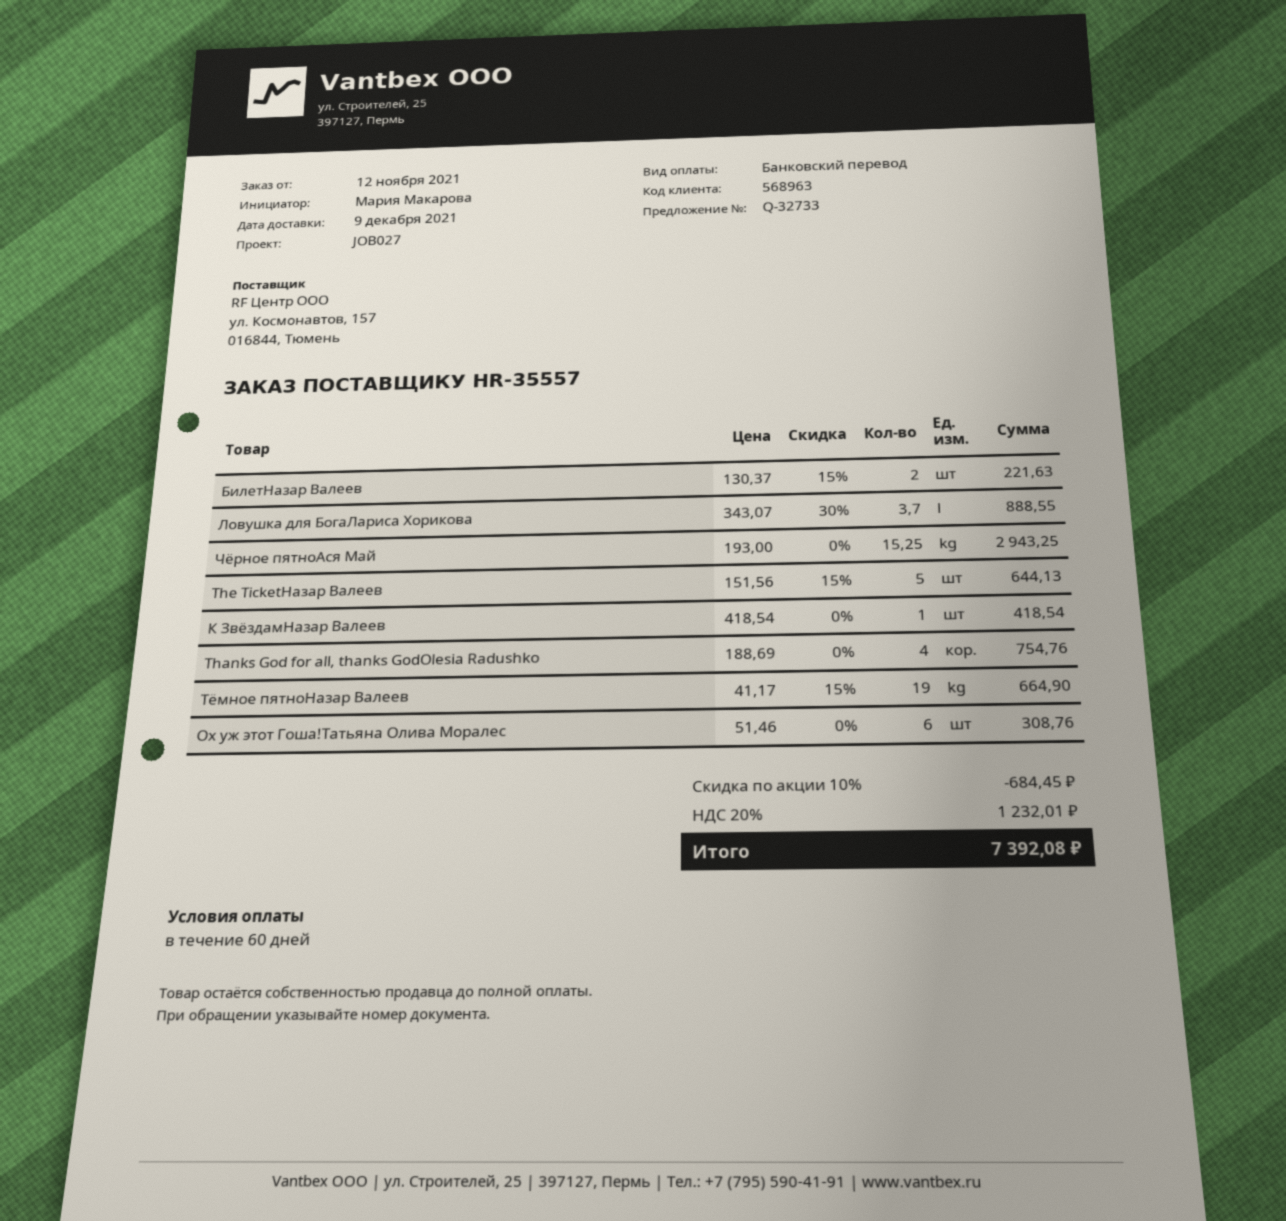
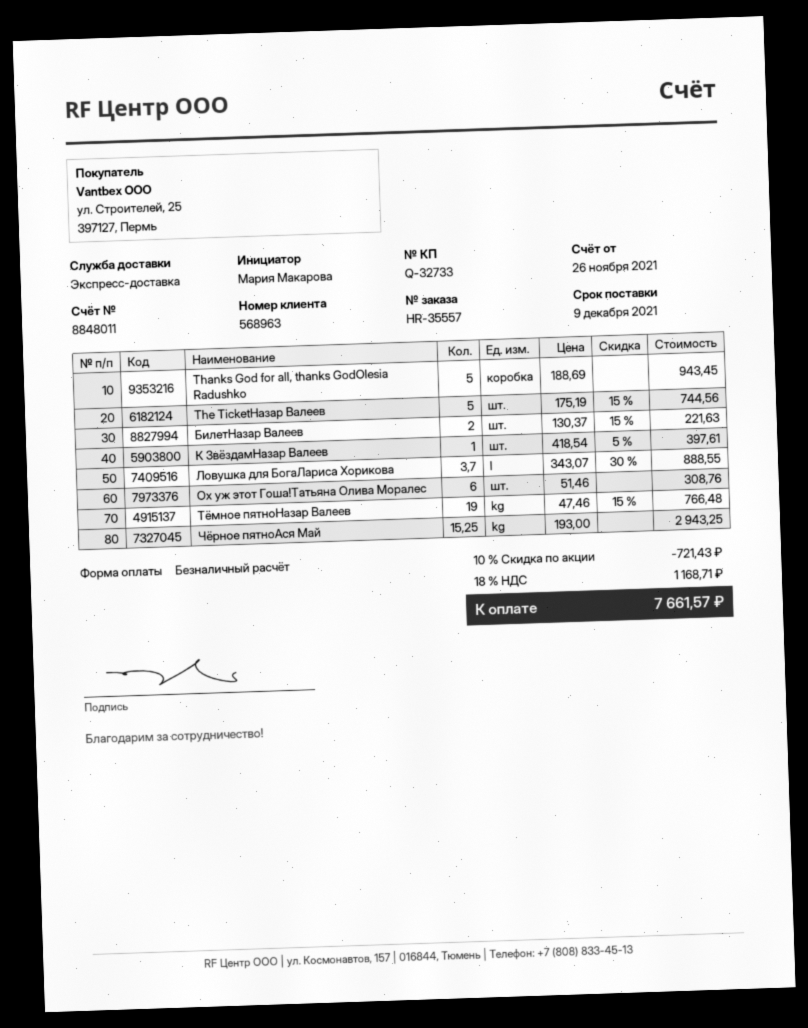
The TicketНазар Валеев: 5 x 151.56 - 15% = 644.13 -> 5 x 175.19 - 15% = 744.56
К ЗвёздамНазар Валеев: 1 x 418.54 = 418.54 -> 1 x 418.54 - 5% = 397.61
Thanks God for all, thanks GodOlesia Radushko: 4 x 188.69 = 754.76 -> 5 x 188.69 = 943.45
Тёмное пятноНазар Валеев: 19 x 41.17 - 15% = 664.90 -> 19 x 47.46 - 15% = 766.48
discount: 10% = 684.45 -> 10% = 721.43
tax: 20% = 1232.01 -> 18% = 1168.71
total: 7392.08 -> 7661.57

